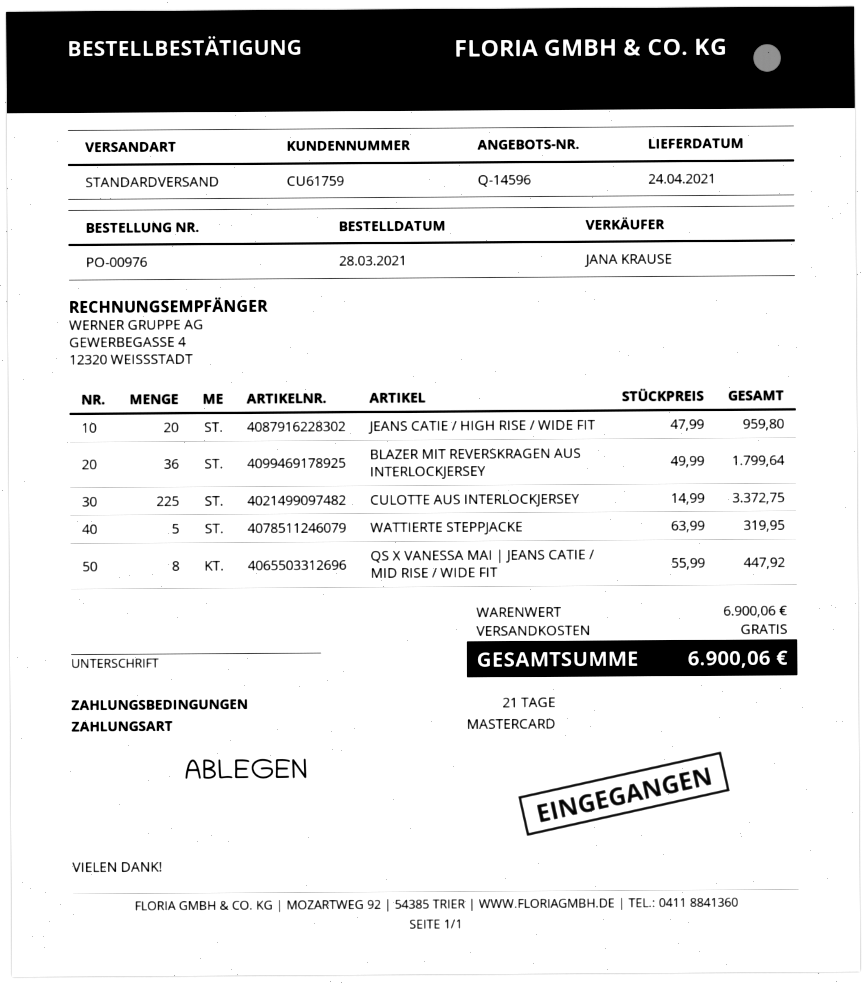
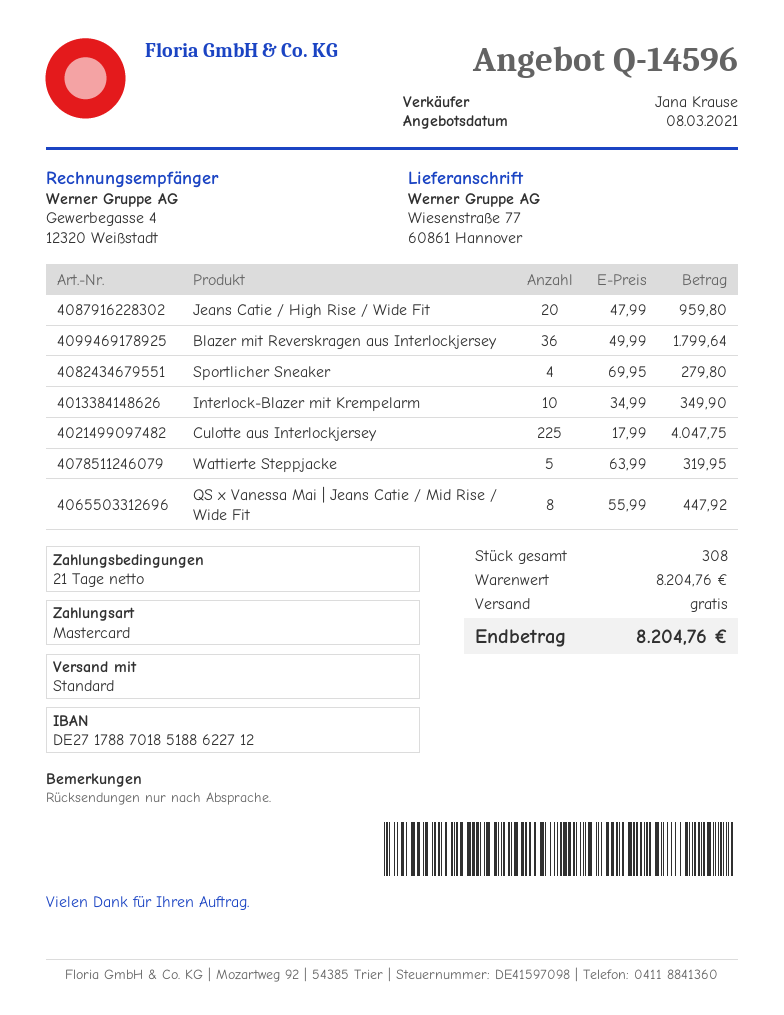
CULOTTE AUS INTERLOCKJERSEY: 225 x 14.99 = 3372.75 -> 225 x 17.99 = 4047.75
Sportlicher Sneaker: none -> 4 x 69.95 = 279.80
Interlock-Blazer mit Krempelarm: none -> 10 x 34.99 = 349.90
subtotal: 6900.06 -> 8204.76
total: 6900.06 -> 8204.76

